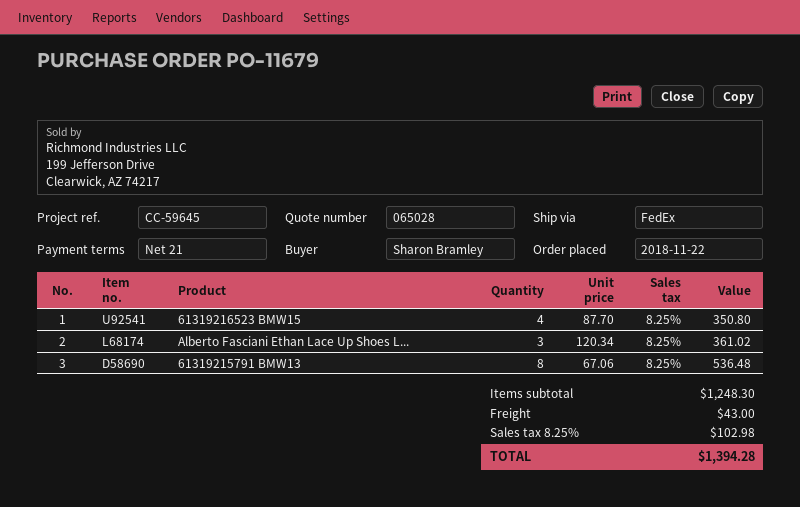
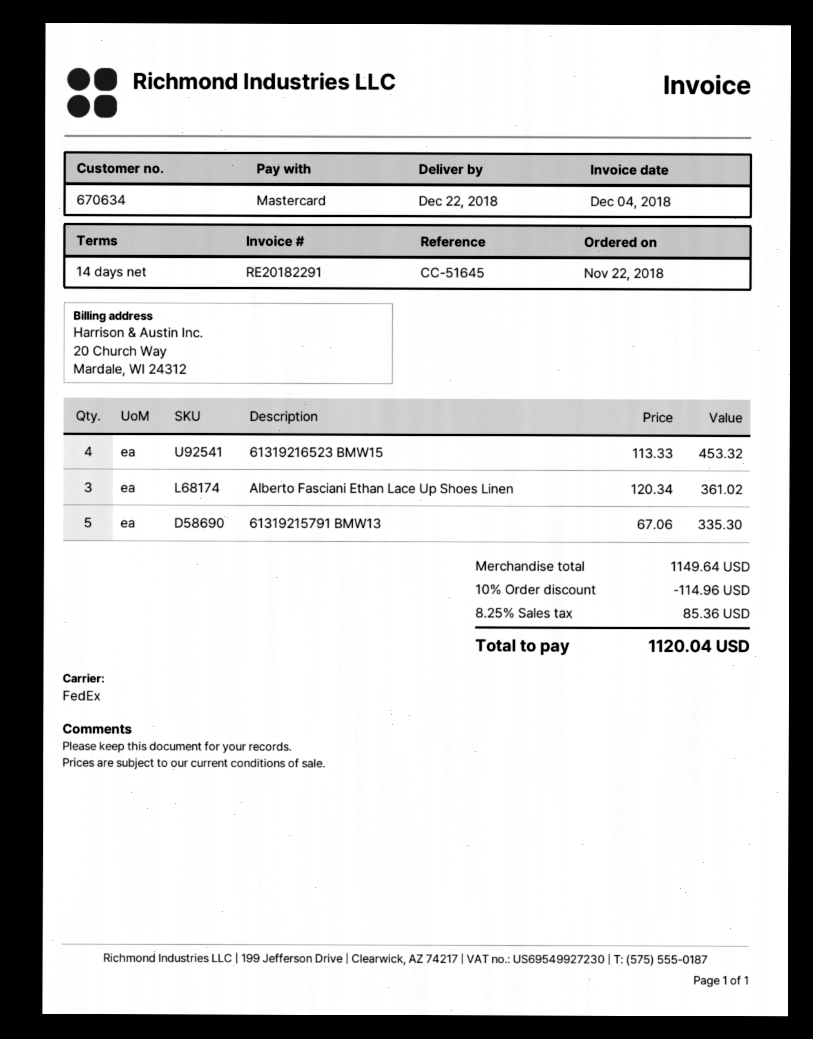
payment terms: 21 days -> 14 days
reference: CC-59645 -> CC-51645
61319216523 BMW15: 4 x 87.70 = 350.80 -> 4 x 113.33 = 453.32
61319215791 BMW13: 8 x 67.06 = 536.48 -> 5 x 67.06 = 335.30
subtotal: 1248.30 -> 1149.64
discount: none -> 10% = 114.96
shipping: 43.00 -> none
tax: 8.25% = 102.98 -> 8.25% = 85.36
total: 1394.28 -> 1120.04

